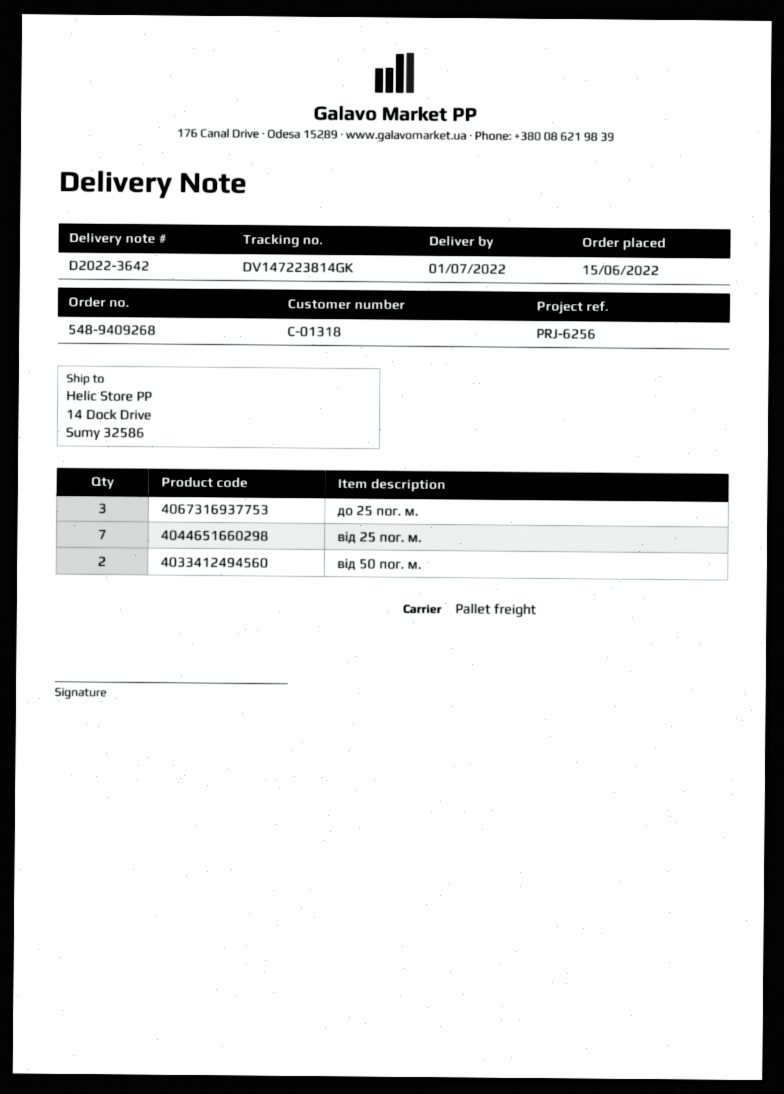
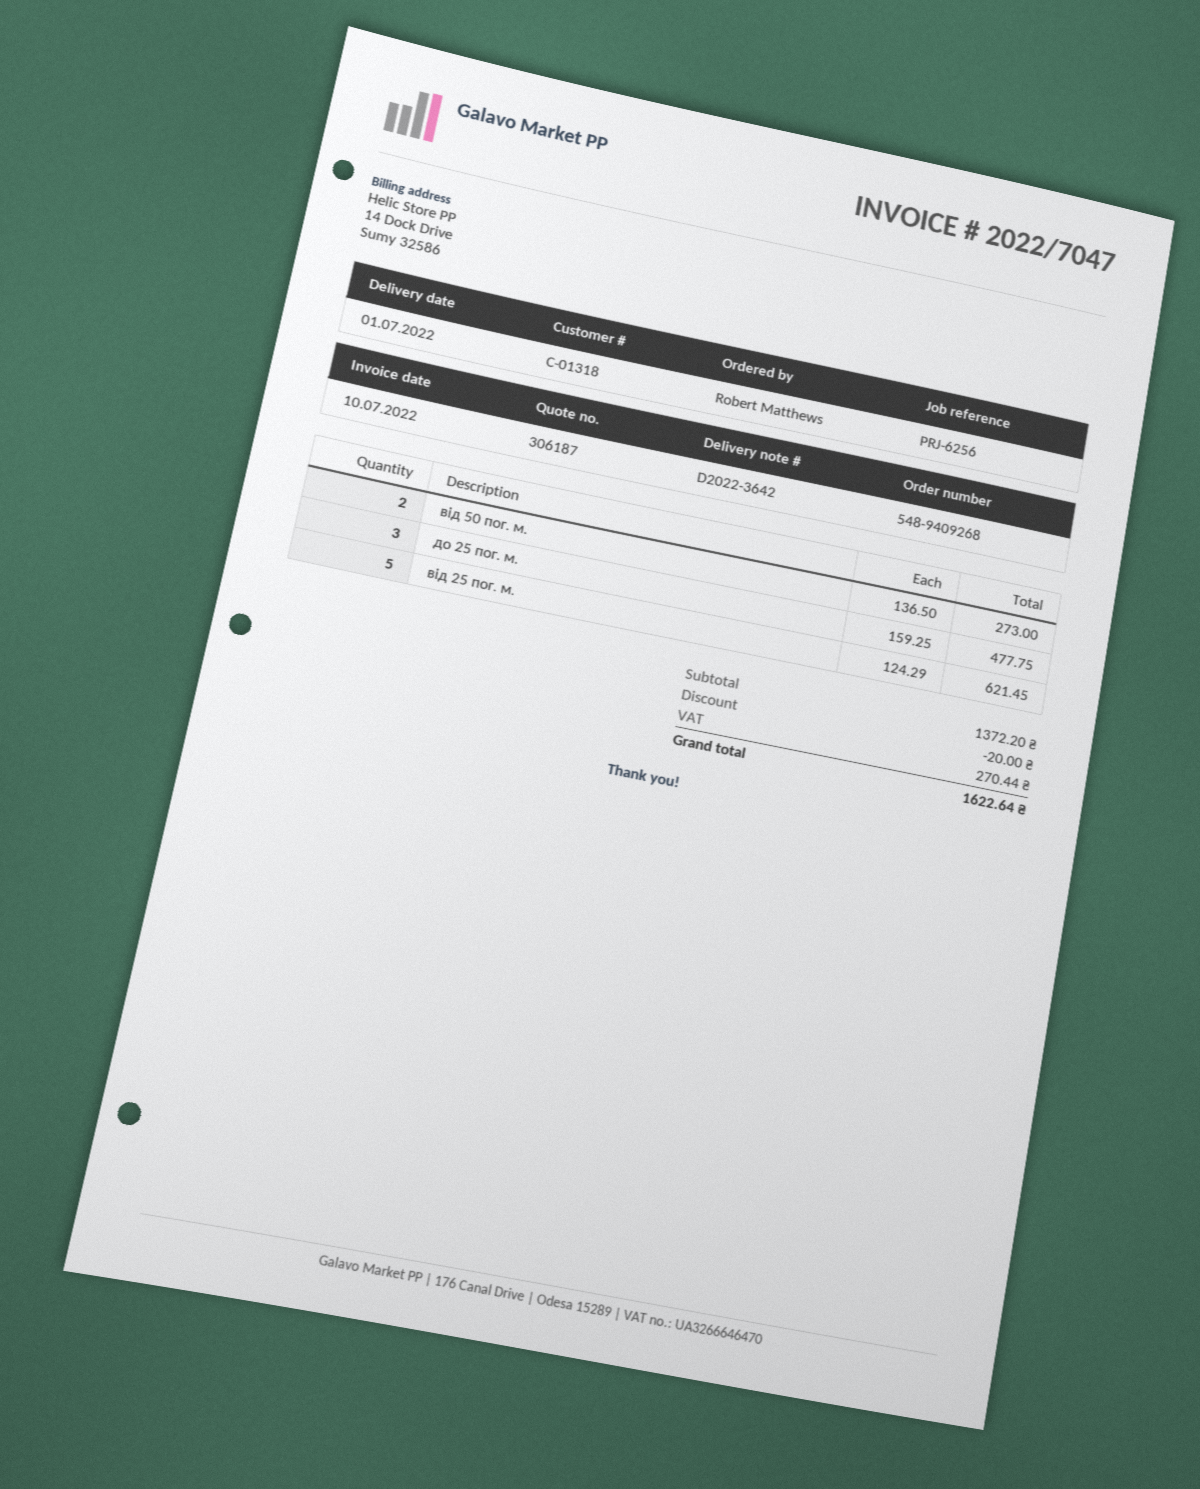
від 25 пог. м.: 7 -> 5

